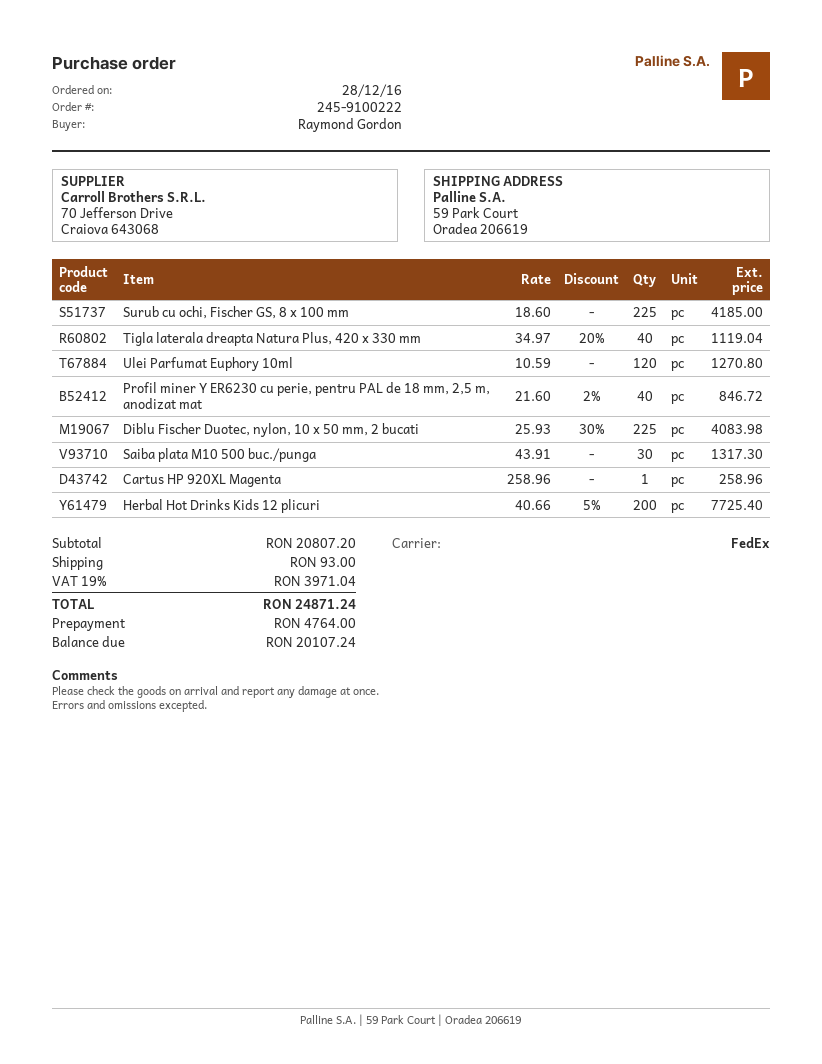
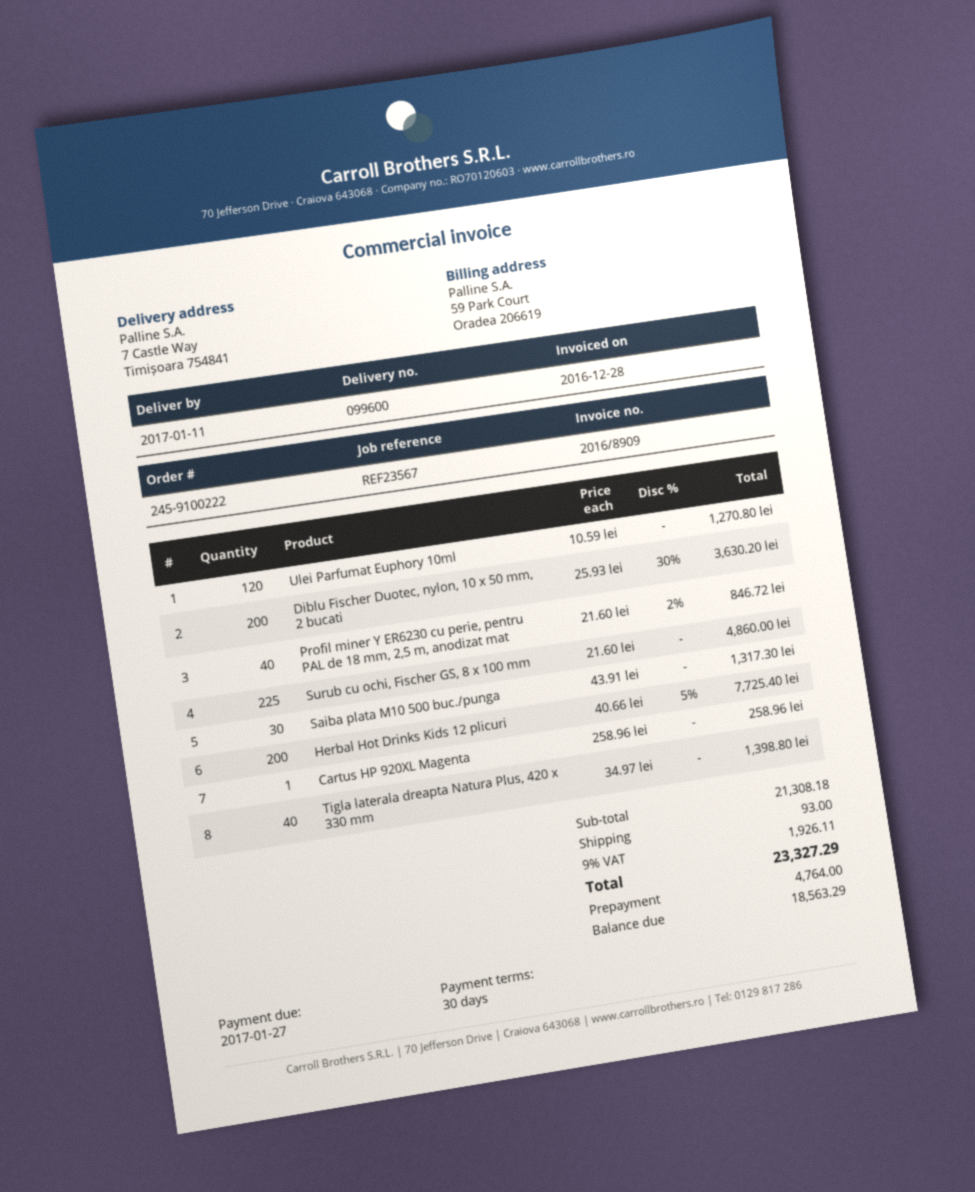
ship to: 59 Park Court, Oradea 206619 -> 7 Castle Way, Timișoara 754841
Surub cu ochi, Fischer GS, 8 x 100 mm: 225 x 18.60 = 4185.00 -> 225 x 21.60 = 4860.00
Tigla laterala dreapta Natura Plus, 420 x 330 mm: 40 x 34.97 - 20% = 1119.04 -> 40 x 34.97 = 1398.80
Diblu Fischer Duotec, nylon, 10 x 50 mm, 2 bucati: 225 x 25.93 - 30% = 4083.98 -> 200 x 25.93 - 30% = 3630.20
subtotal: 20807.20 -> 21308.18
tax: 19% = 3971.04 -> 9% = 1926.11
total: 24871.24 -> 23327.29
balance: 20107.24 -> 18563.29

